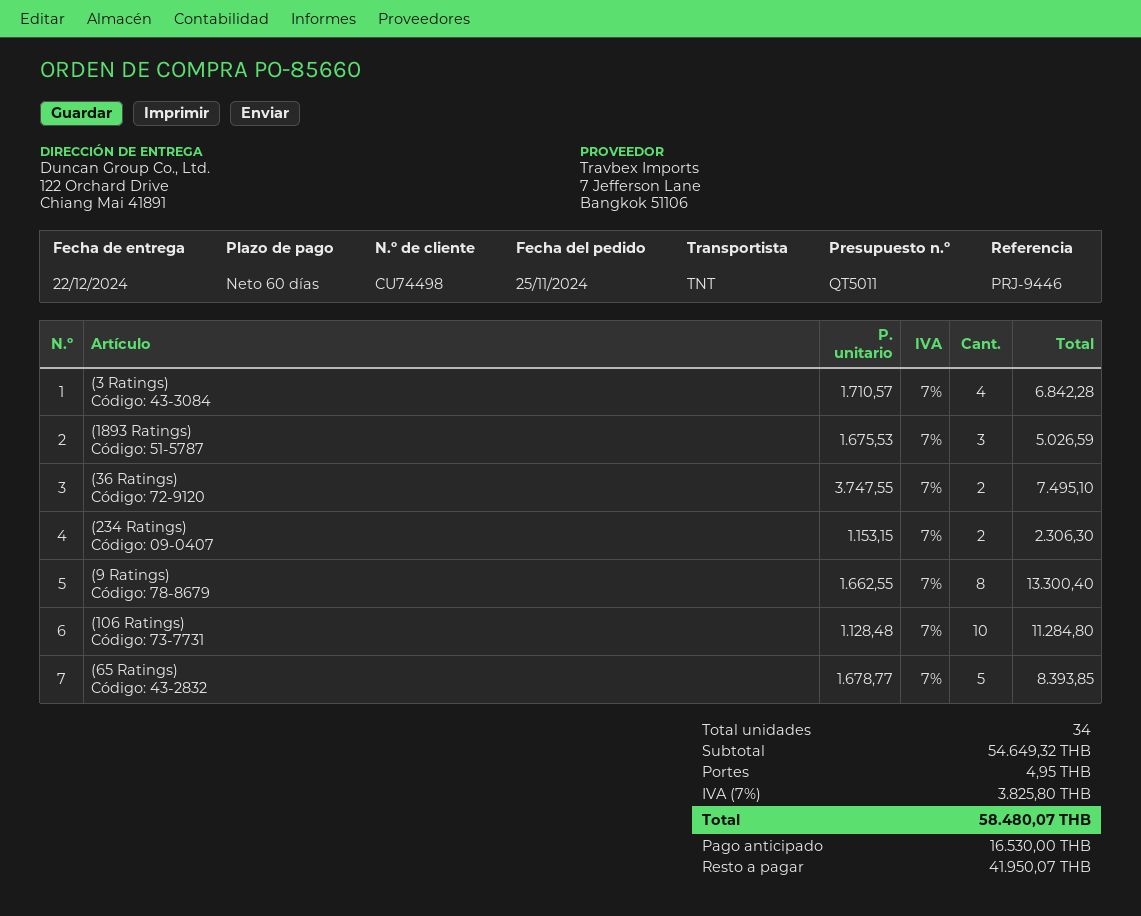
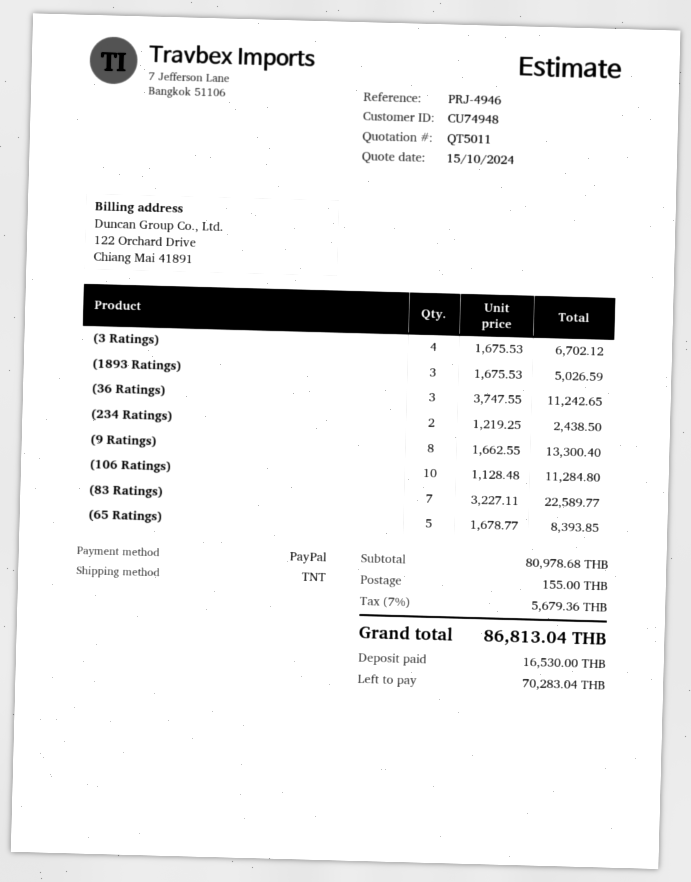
customer number: CU74498 -> CU74948
reference: PRJ-9446 -> PRJ-4946
(3 Ratings): 4 x 1710.57 = 6842.28 -> 4 x 1675.53 = 6702.12
(36 Ratings): 2 x 3747.55 = 7495.10 -> 3 x 3747.55 = 11242.65
(234 Ratings): 2 x 1153.15 = 2306.30 -> 2 x 1219.25 = 2438.50
(83 Ratings): none -> 7 x 3227.11 = 22589.77
subtotal: 54649.32 -> 80978.68
shipping: 4.95 -> 155.00
tax: 7% = 3825.80 -> 7% = 5679.36
total: 58480.07 -> 86813.04
balance: 41950.07 -> 70283.04

